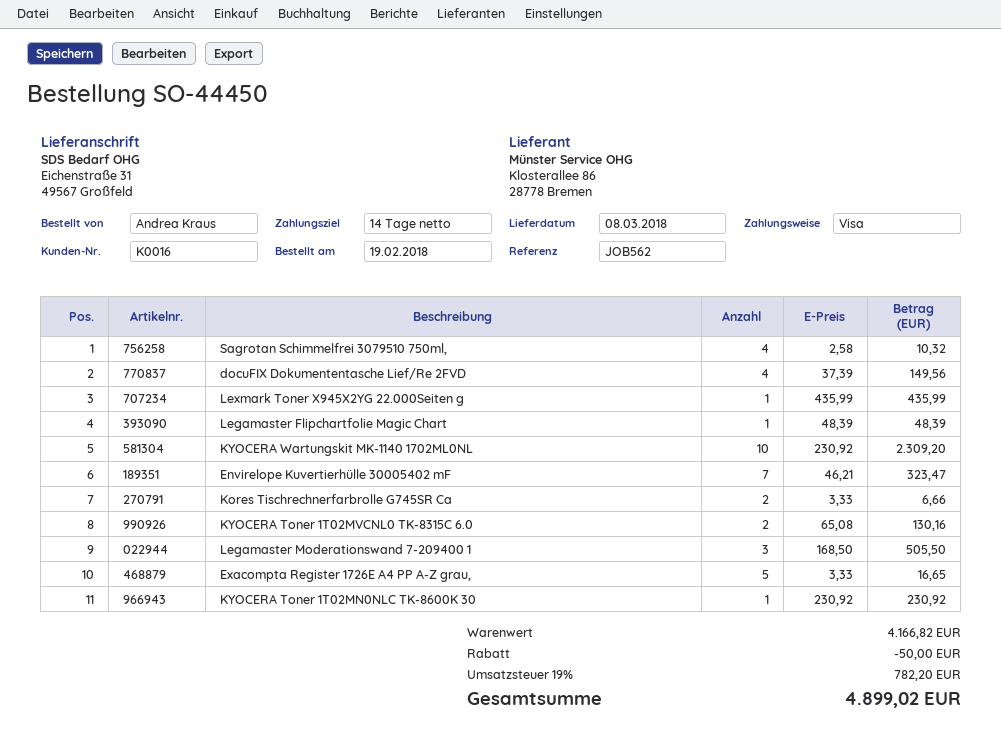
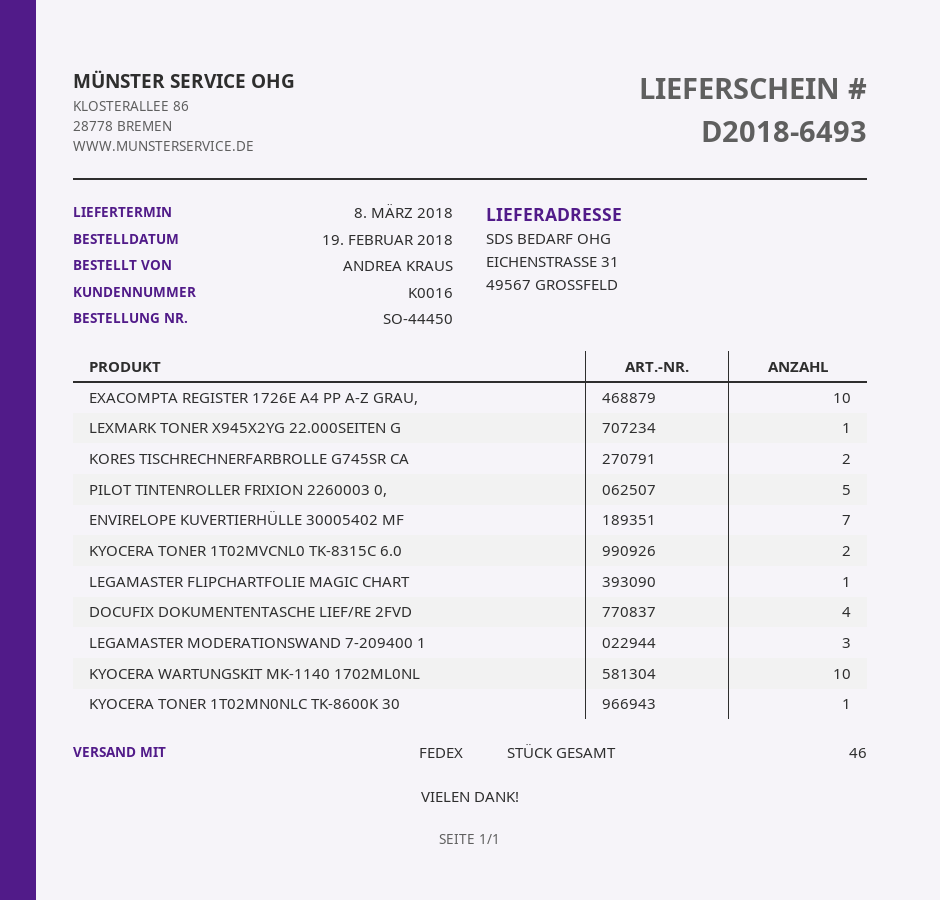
Sagrotan Schimmelfrei 3079510 750ml,: 4 -> none
Exacompta Register 1726E A4 PP A-Z grau,: 5 -> 10
PILOT TINTENROLLER FRIXION 2260003 0,: none -> 5

